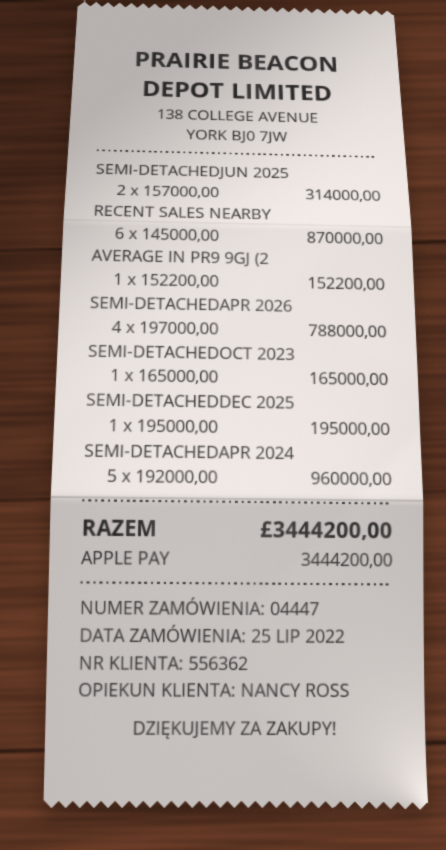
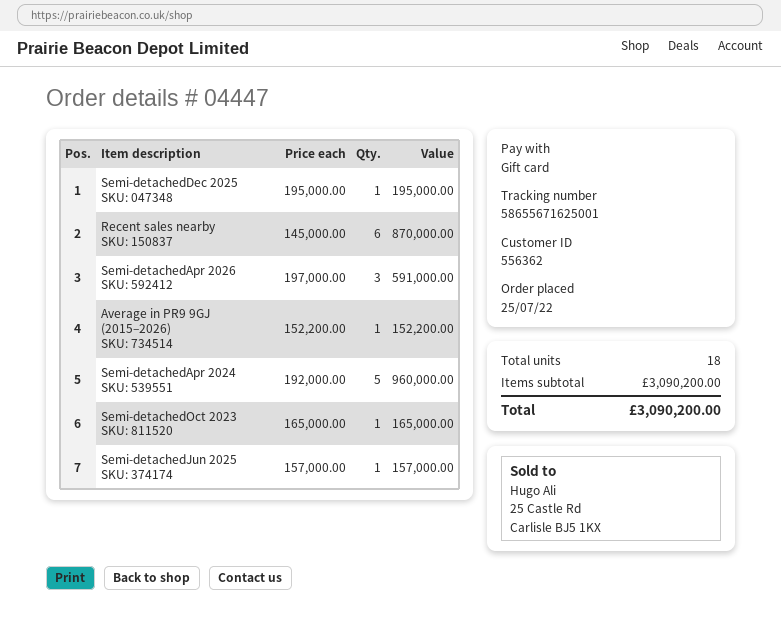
payment method: Apple Pay -> gift card
SEMI-DETACHEDJUN 2025: 2 x 157000.00 = 314000.00 -> 1 x 157000.00 = 157000.00
SEMI-DETACHEDAPR 2026: 4 x 197000.00 = 788000.00 -> 3 x 197000.00 = 591000.00
total: 3444200.00 -> 3090200.00

